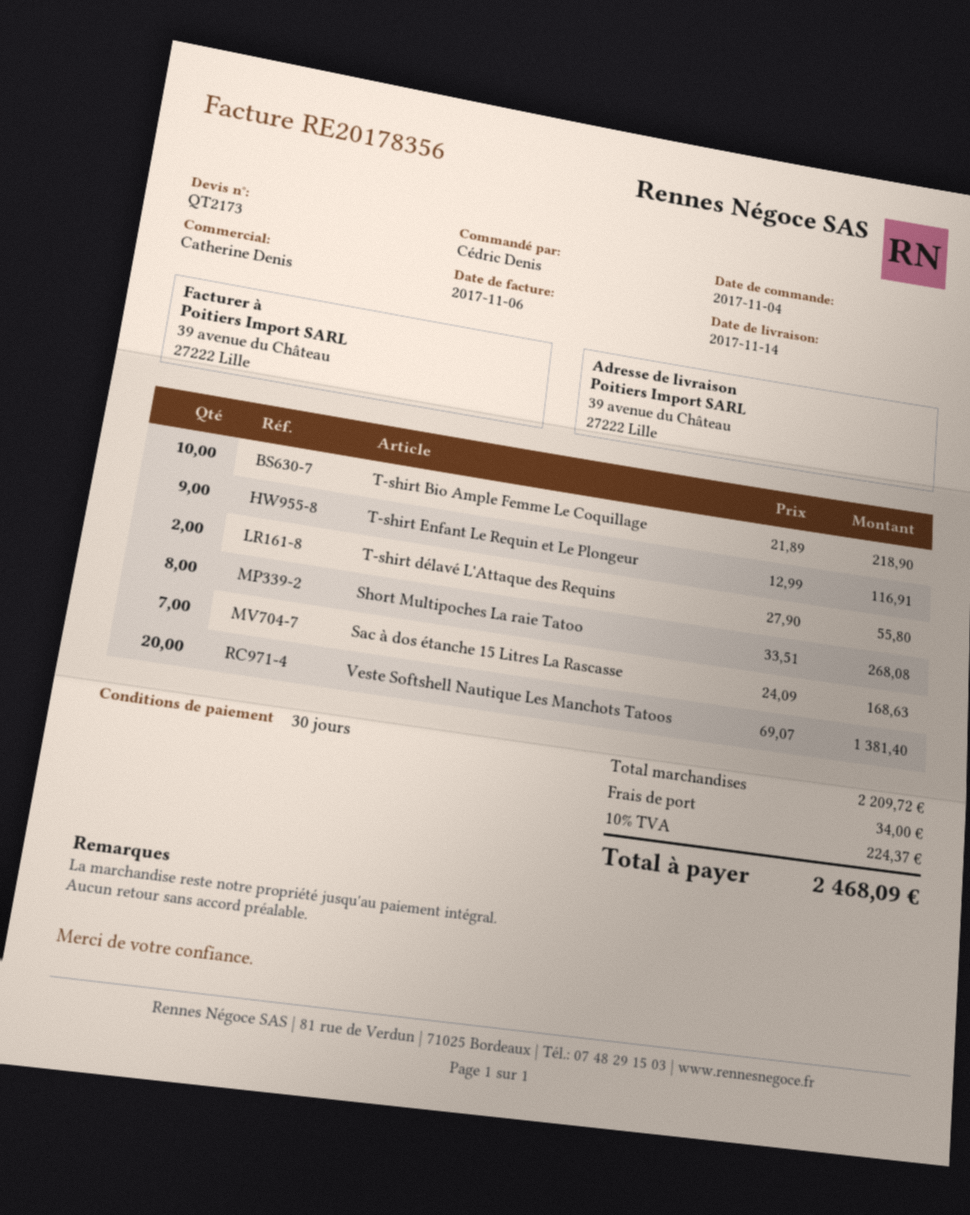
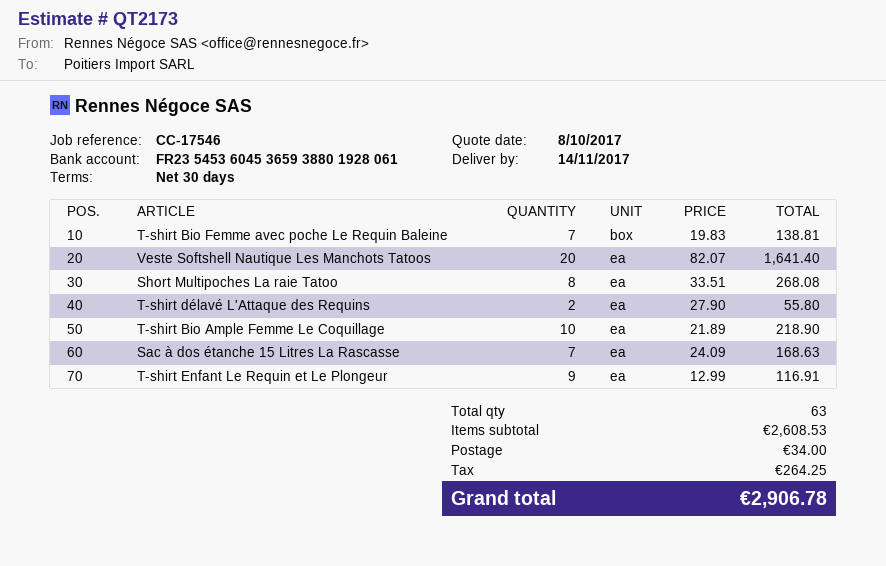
Veste Softshell Nautique Les Manchots Tatoos: 20 x 69.07 = 1381.40 -> 20 x 82.07 = 1641.40
T-shirt Bio Femme avec poche Le Requin Baleine: none -> 7 x 19.83 = 138.81
subtotal: 2209.72 -> 2608.53
tax: 224.37 -> 264.25
total: 2468.09 -> 2906.78

